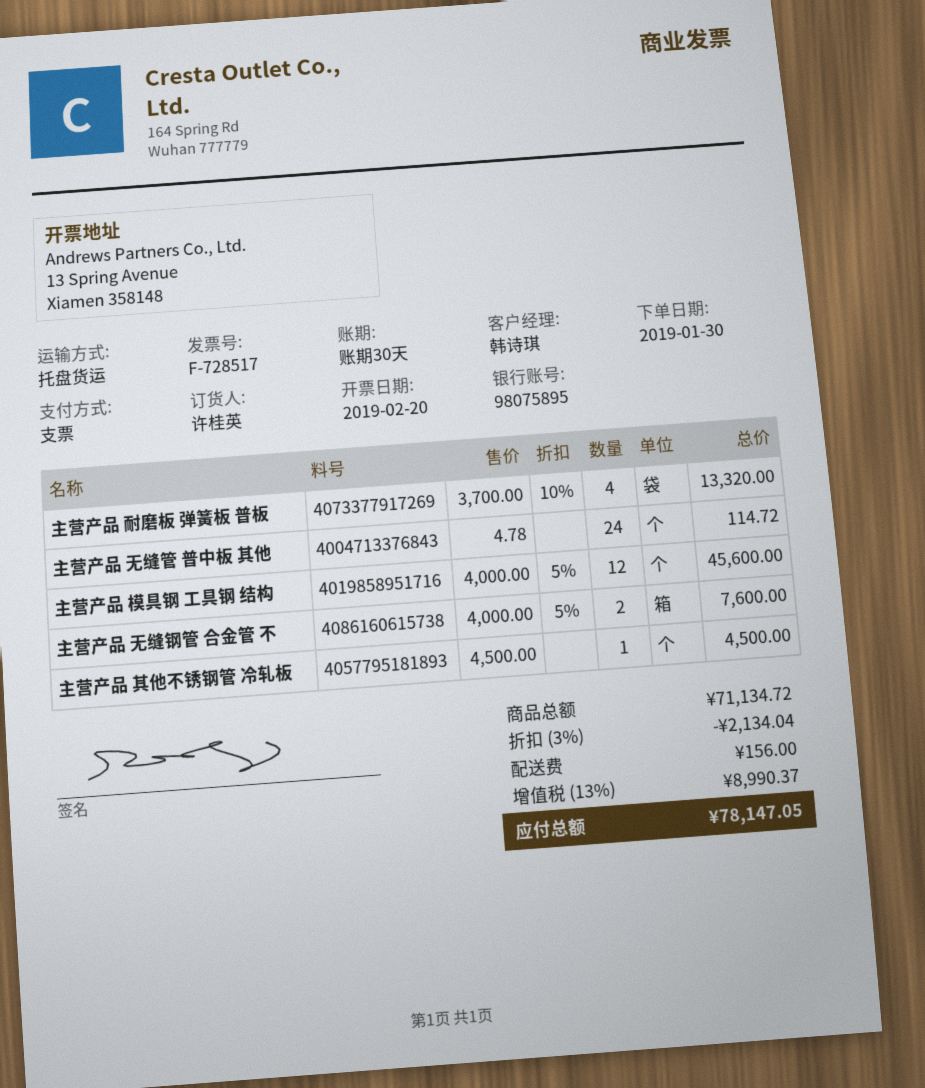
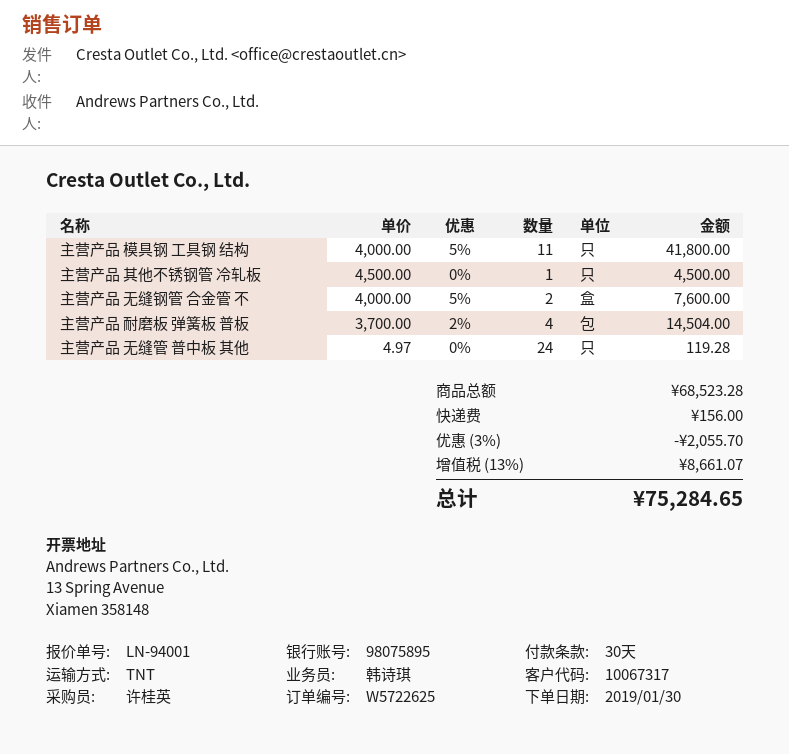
shipping method: pallet freight -> TNT
主营产品 耐磨板 弹簧板 普板: 4 x 3700.00 - 10% = 13320.00 -> 4 x 3700.00 - 2% = 14504.00
主营产品 无缝管 普中板 其他: 24 x 4.78 = 114.72 -> 24 x 4.97 = 119.28
主营产品 模具钢 工具钢 结构: 12 x 4000.00 - 5% = 45600.00 -> 11 x 4000.00 - 5% = 41800.00
subtotal: 71134.72 -> 68523.28
discount: 3% = 2134.04 -> 3% = 2055.70
tax: 13% = 8990.37 -> 13% = 8661.07
total: 78147.05 -> 75284.65

